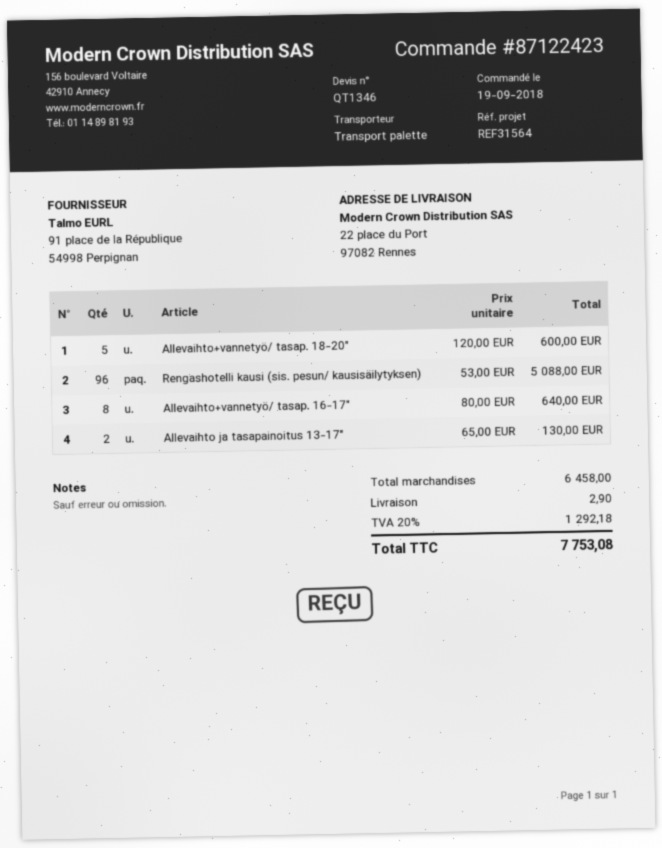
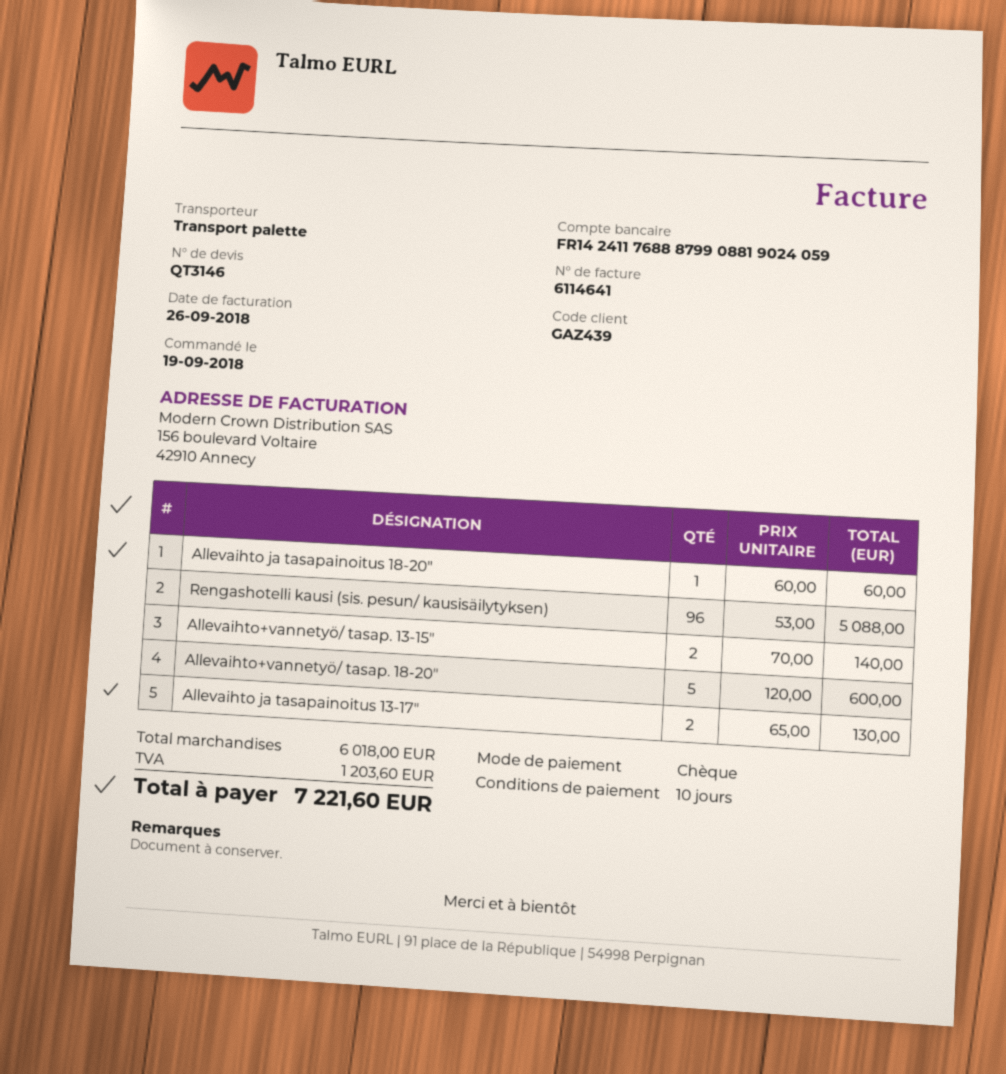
quote number: QT1346 -> QT3146
Allevaihto+vannetyö/ tasap. 16-17": 8 x 80.00 = 640.00 -> none
Allevaihto ja tasapainoitus 18-20": none -> 1 x 60.00 = 60.00
Allevaihto+vannetyö/ tasap. 13-15": none -> 2 x 70.00 = 140.00
subtotal: 6458.00 -> 6018.00
shipping: 2.90 -> none
tax: 1292.18 -> 1203.60
total: 7753.08 -> 7221.60

